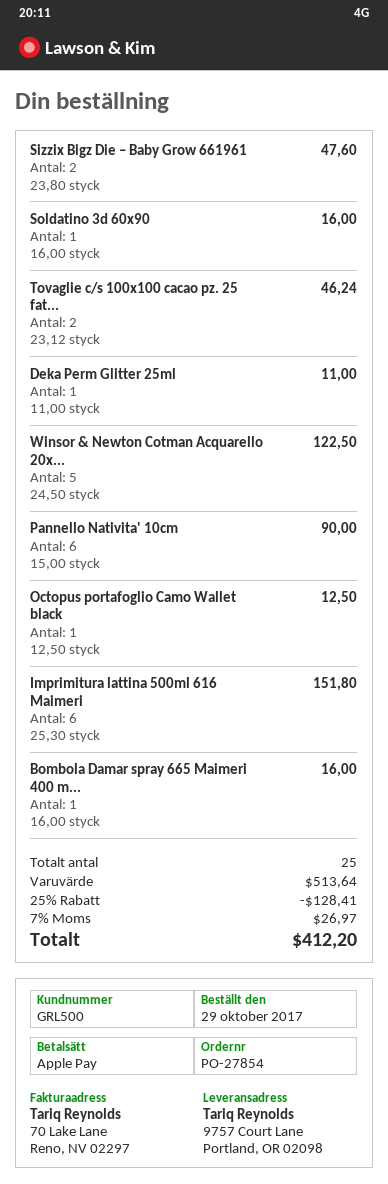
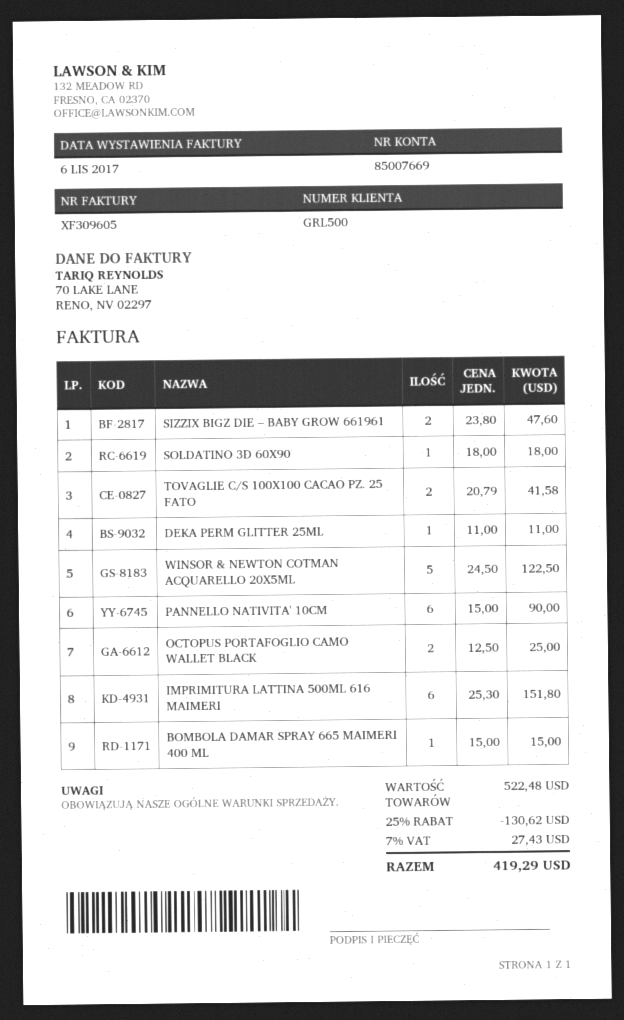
Soldatino 3d 60x90: 1 x 16.00 = 16.00 -> 1 x 18.00 = 18.00
Tovaglie c/s 100x100 cacao pz. 25 fat...: 2 x 23.12 = 46.24 -> 2 x 20.79 = 41.58
Octopus portafoglio Camo Wallet black: 1 x 12.50 = 12.50 -> 2 x 12.50 = 25.00
Bombola Damar spray 665 Maimeri 400 m...: 1 x 16.00 = 16.00 -> 1 x 15.00 = 15.00
subtotal: 513.64 -> 522.48
discount: 25% = 128.41 -> 25% = 130.62
tax: 7% = 26.97 -> 7% = 27.43
total: 412.20 -> 419.29

